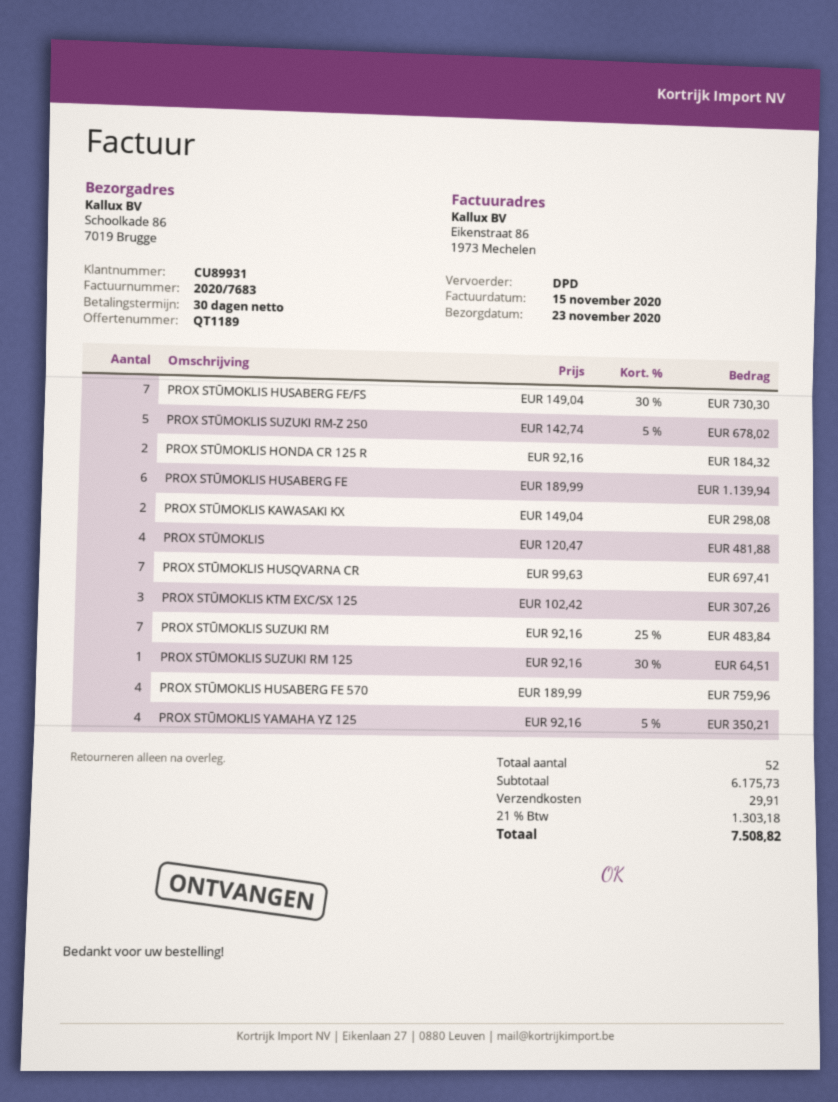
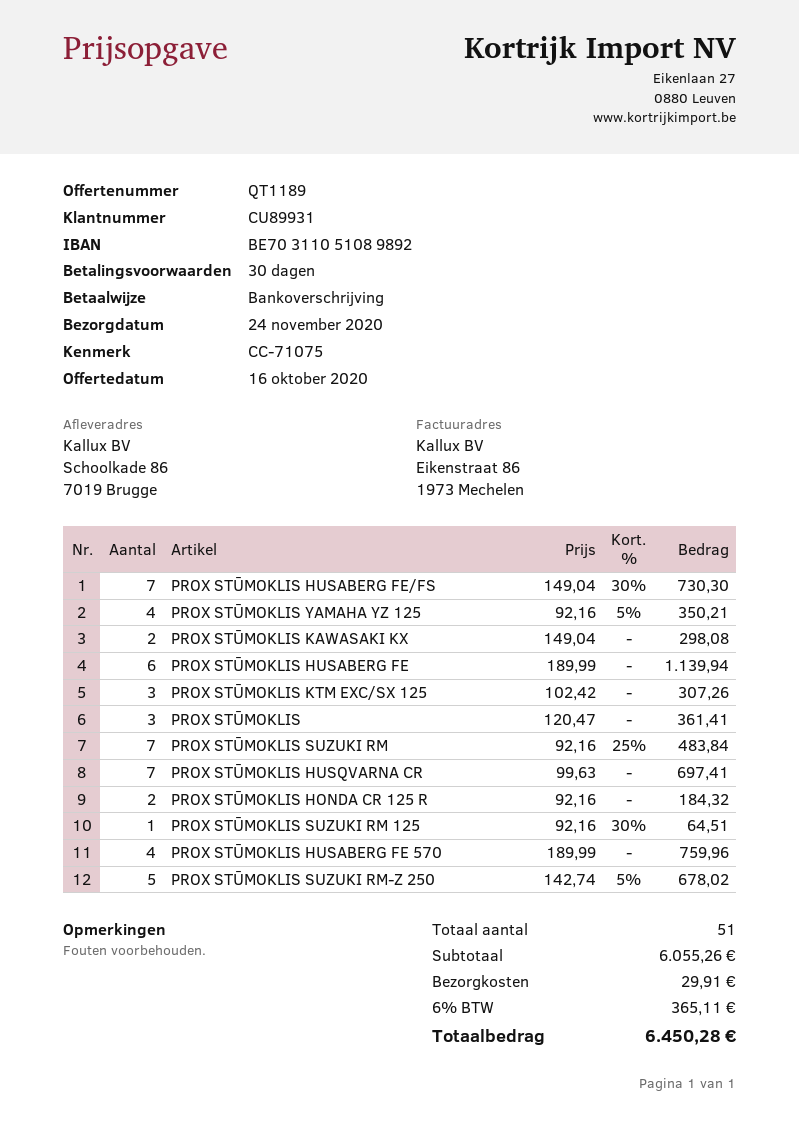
delivery date: 2020-11-23 -> 2020-11-24
PROX STŪMOKLIS: 4 x 120.47 = 481.88 -> 3 x 120.47 = 361.41
total quantity: 52 -> 51
subtotal: 6175.73 -> 6055.26
tax: 21% = 1303.18 -> 6% = 365.11
total: 7508.82 -> 6450.28

